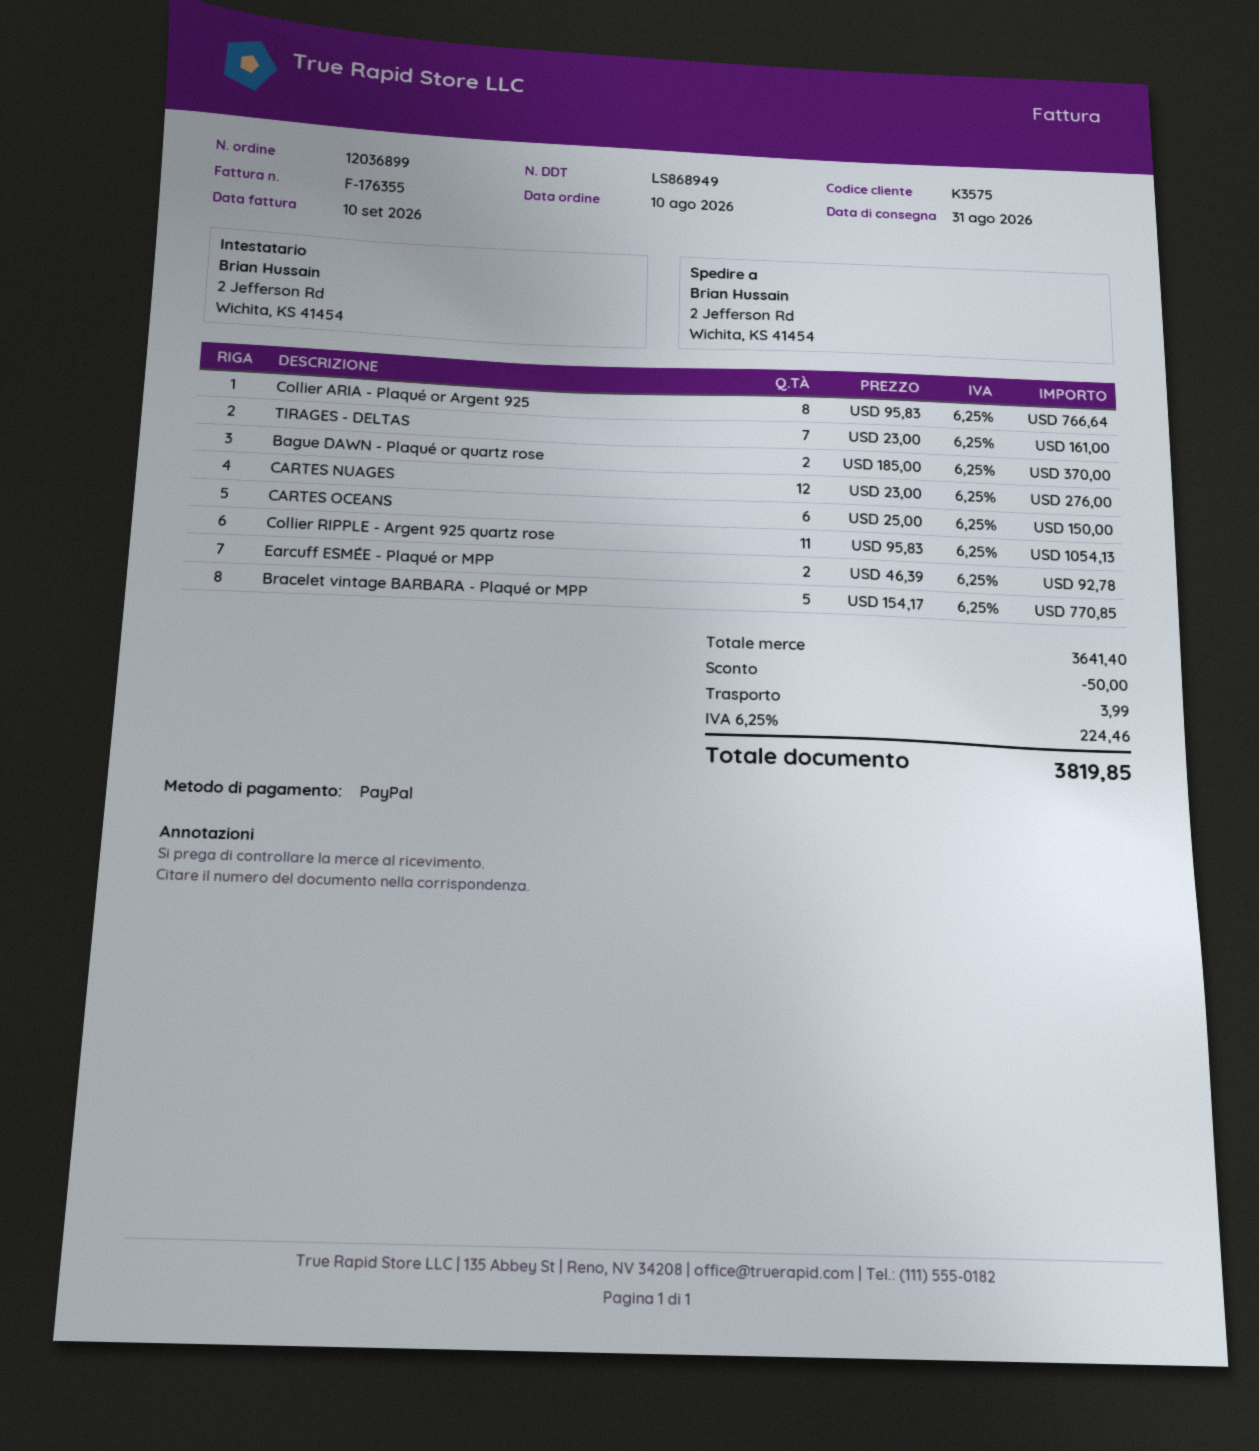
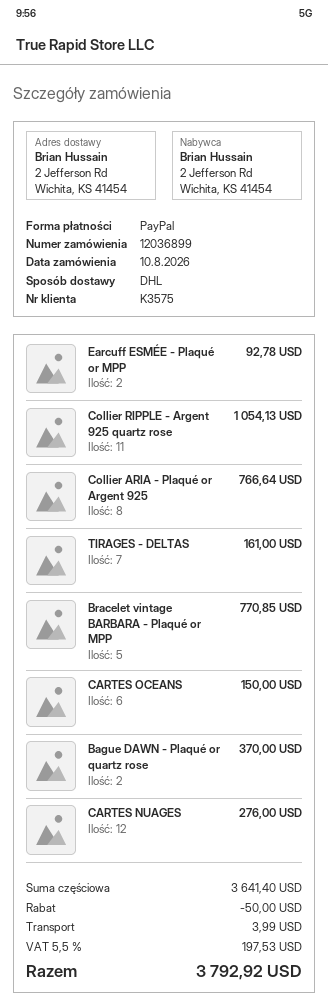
tax: 6.25% = 224.46 -> 5.5% = 197.53
total: 3819.85 -> 3792.92

